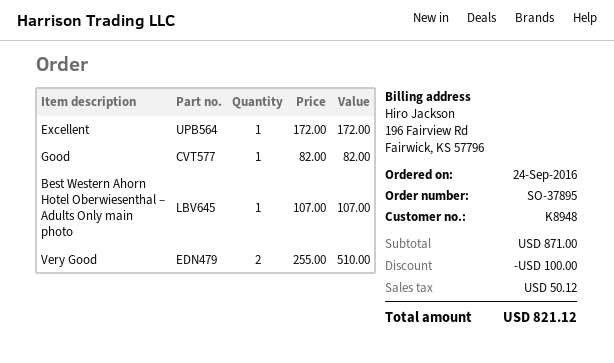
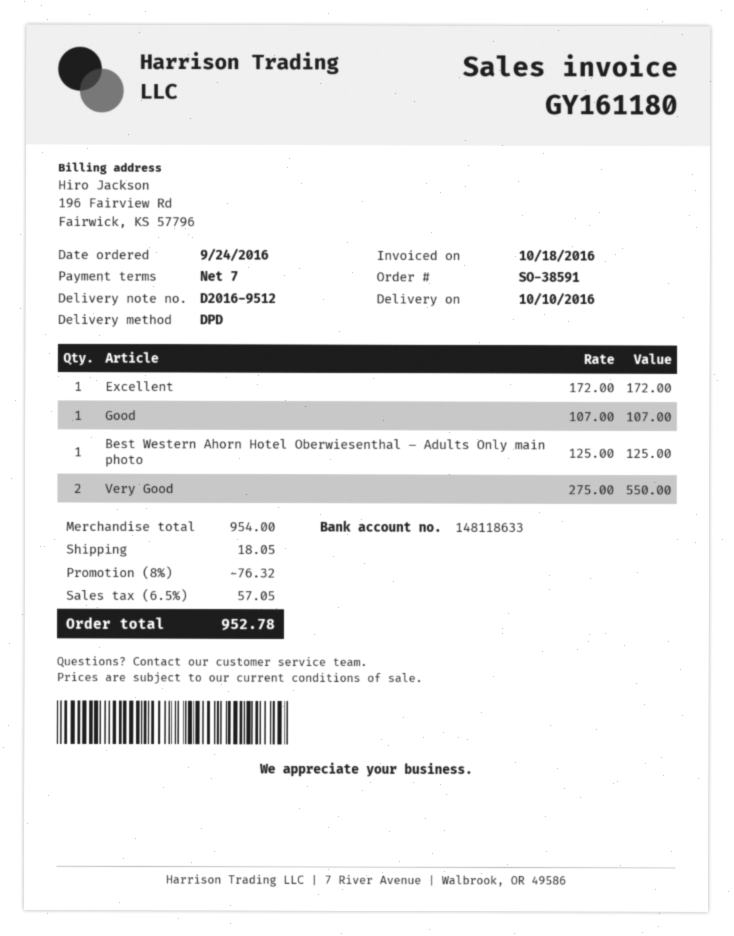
order number: SO-37895 -> SO-38591
Good: 1 x 82.00 = 82.00 -> 1 x 107.00 = 107.00
Best Western Ahorn Hotel Oberwiesenthal – Adults Only main photo: 1 x 107.00 = 107.00 -> 1 x 125.00 = 125.00
Very Good: 2 x 255.00 = 510.00 -> 2 x 275.00 = 550.00
subtotal: 871.00 -> 954.00
discount: 100.00 -> 76.32
shipping: none -> 18.05
tax: 50.12 -> 57.05
total: 821.12 -> 952.78

